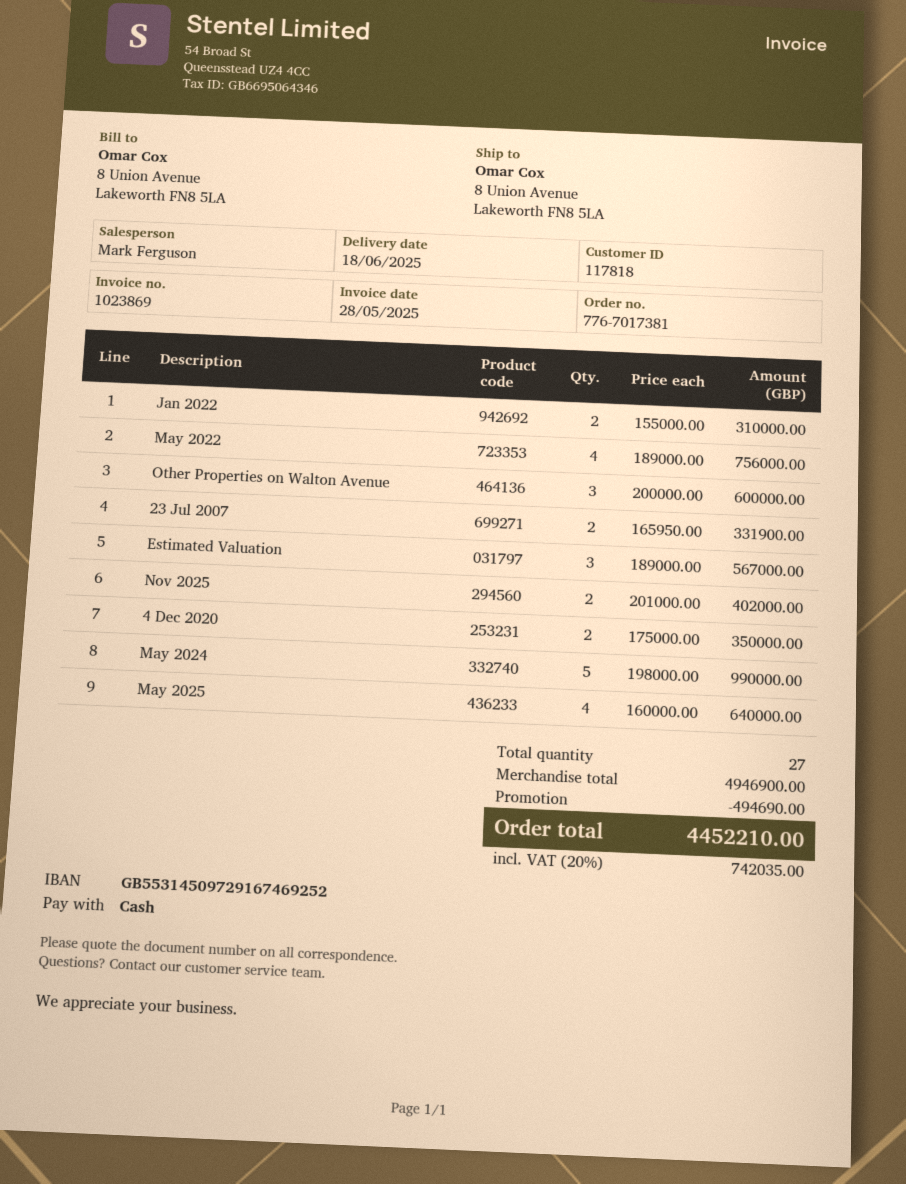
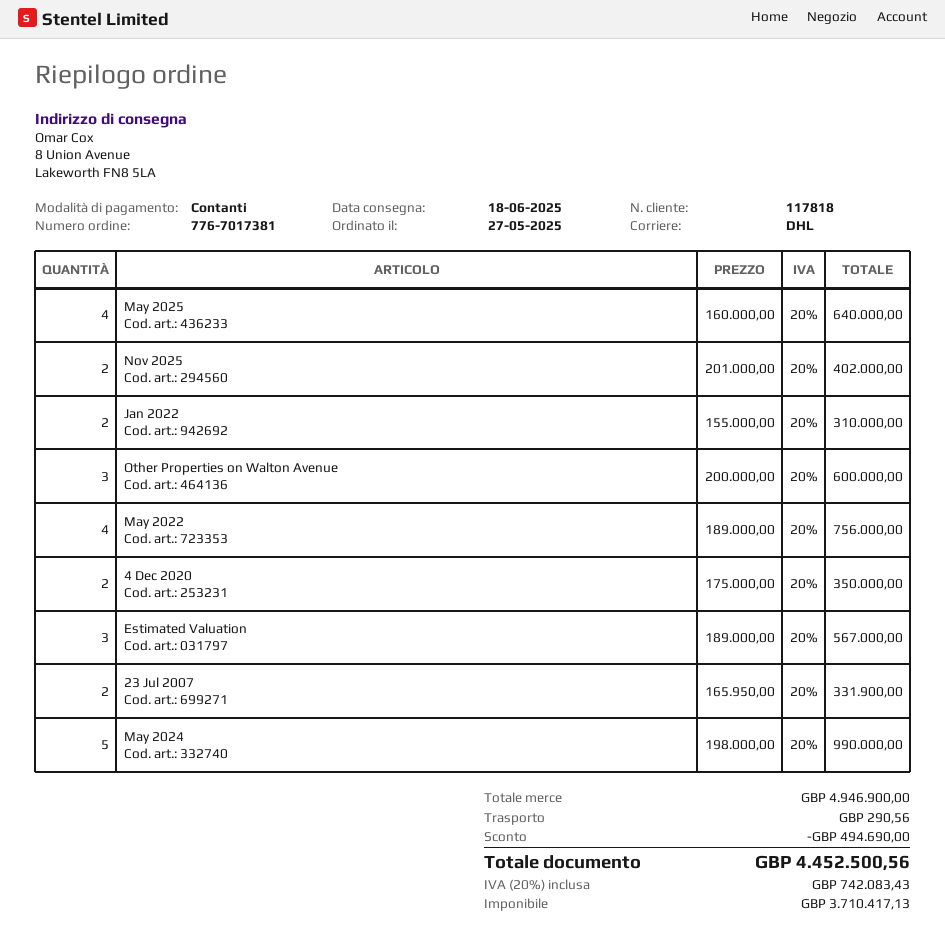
shipping: none -> 290.56
tax: 20% = 742035.00 -> 20% = 742083.43
total: 4452210.00 -> 4452500.56

